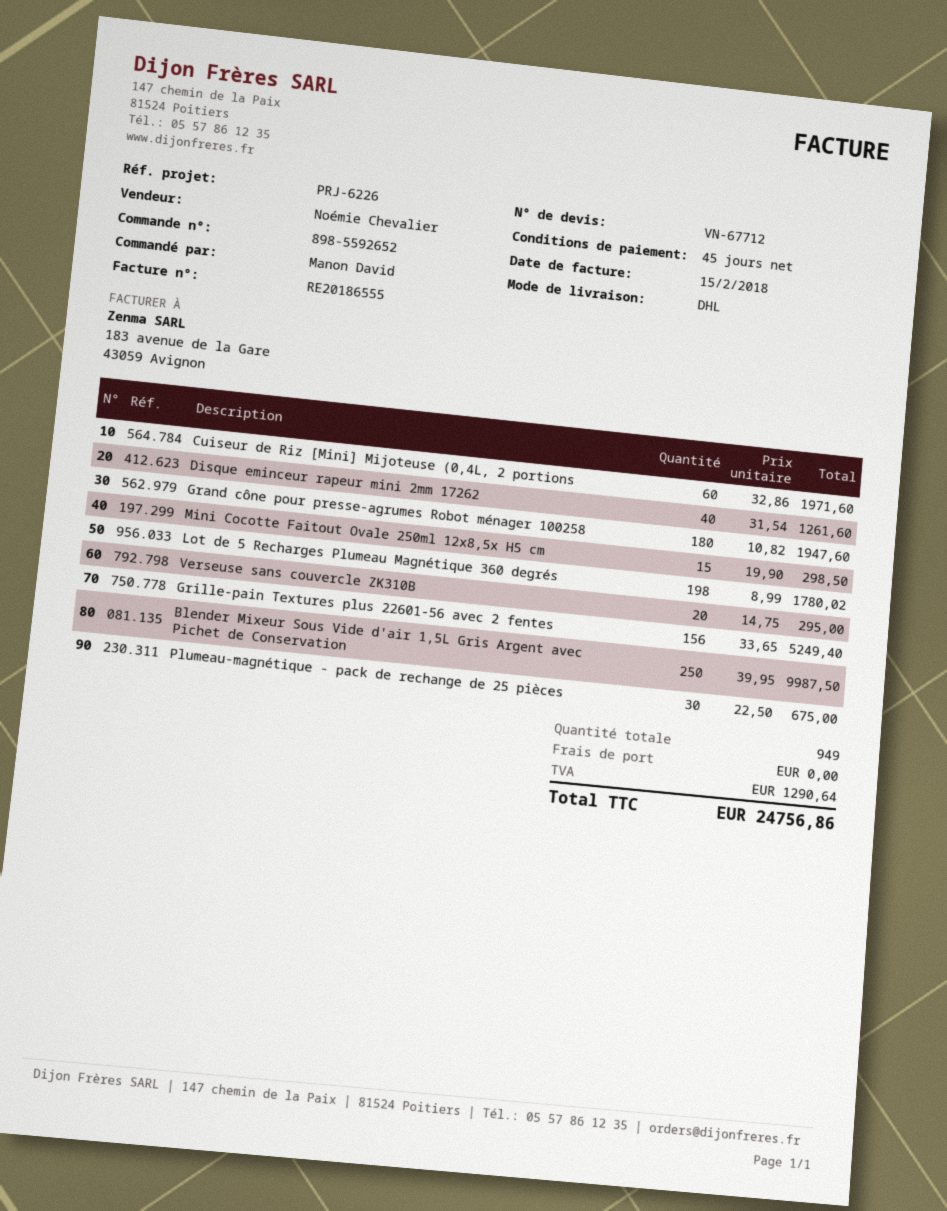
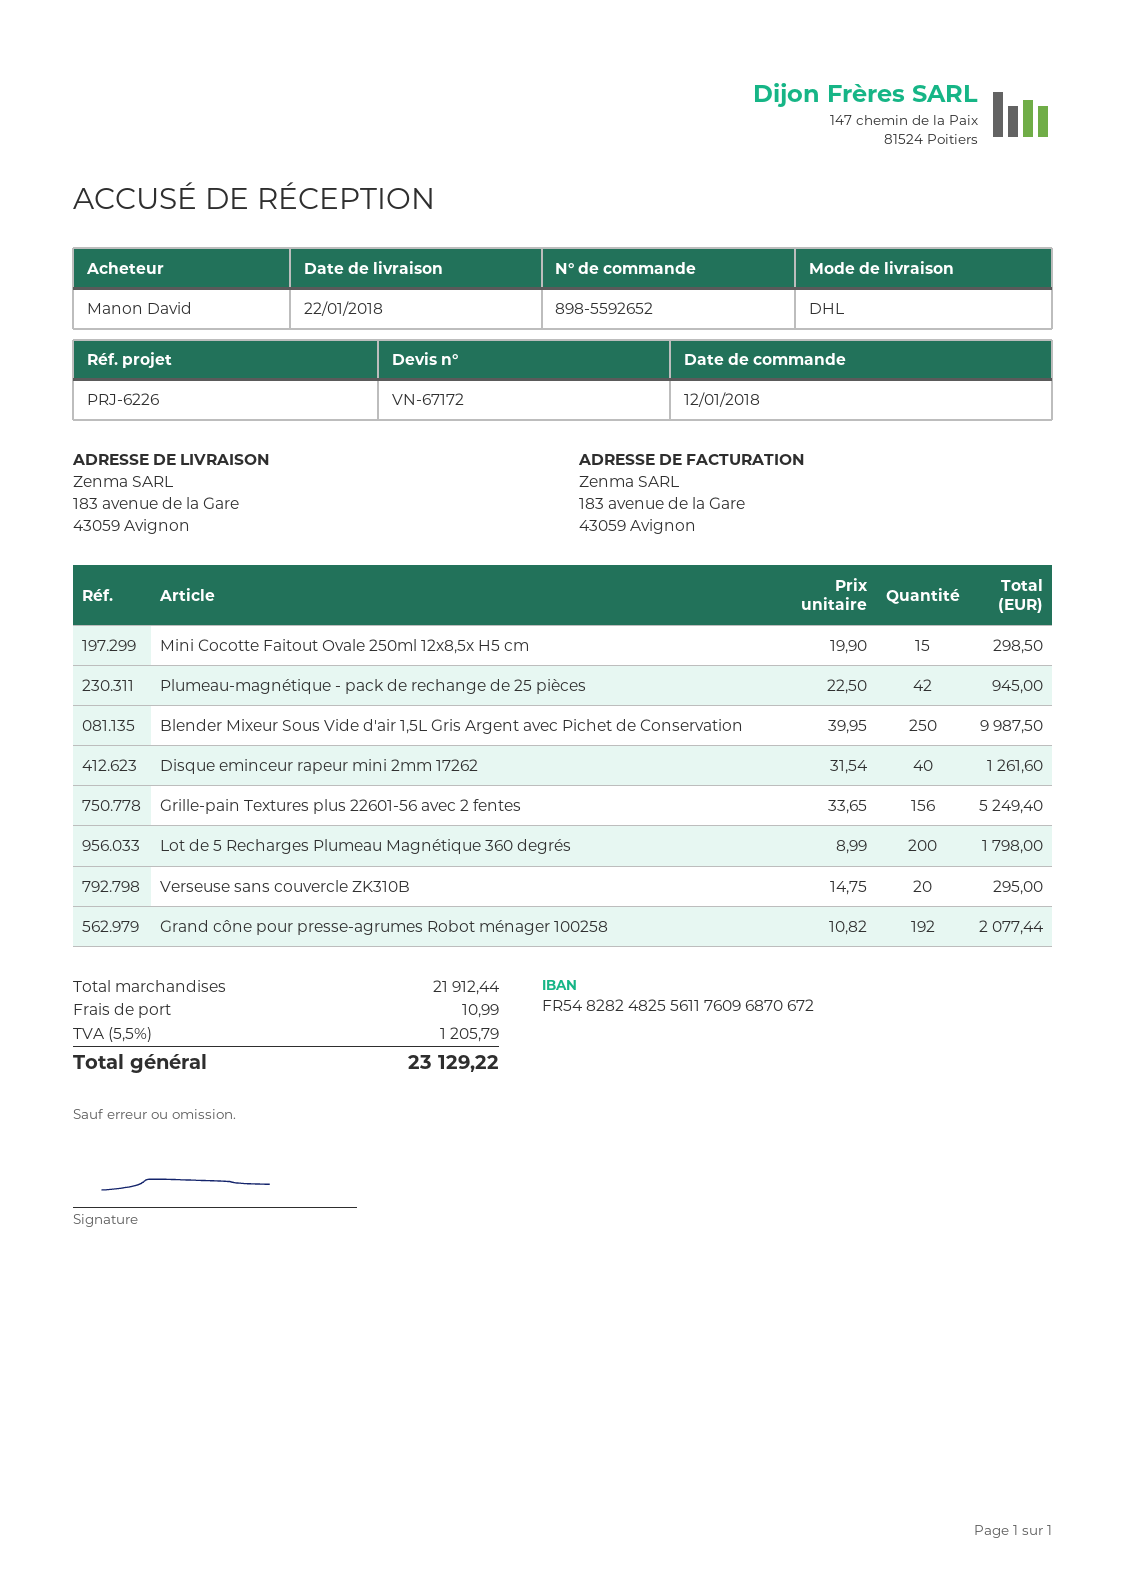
quote number: VN-67712 -> VN-67172
Cuiseur de Riz [Mini] Mijoteuse (0,4L, 2 portions: 60 x 32.86 = 1971.60 -> none
Grand cône pour presse-agrumes Robot ménager 100258: 180 x 10.82 = 1947.60 -> 192 x 10.82 = 2077.44
Lot de 5 Recharges Plumeau Magnétique 360 degrés: 198 x 8.99 = 1780.02 -> 200 x 8.99 = 1798.00
Plumeau-magnétique - pack de rechange de 25 pièces: 30 x 22.50 = 675.00 -> 42 x 22.50 = 945.00
shipping: 0.00 -> 10.99
tax: 1290.64 -> 1205.79
total: 24756.86 -> 23129.22

